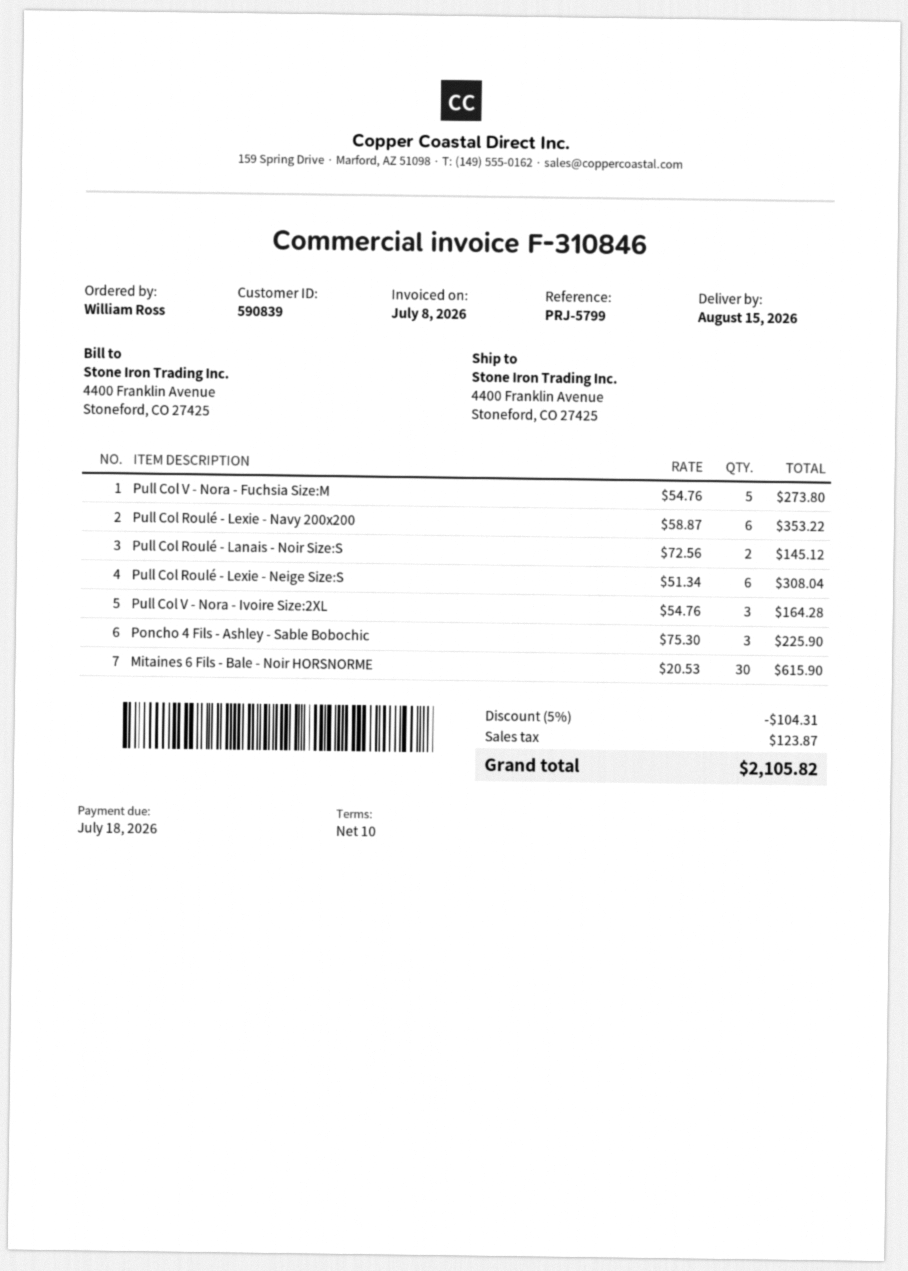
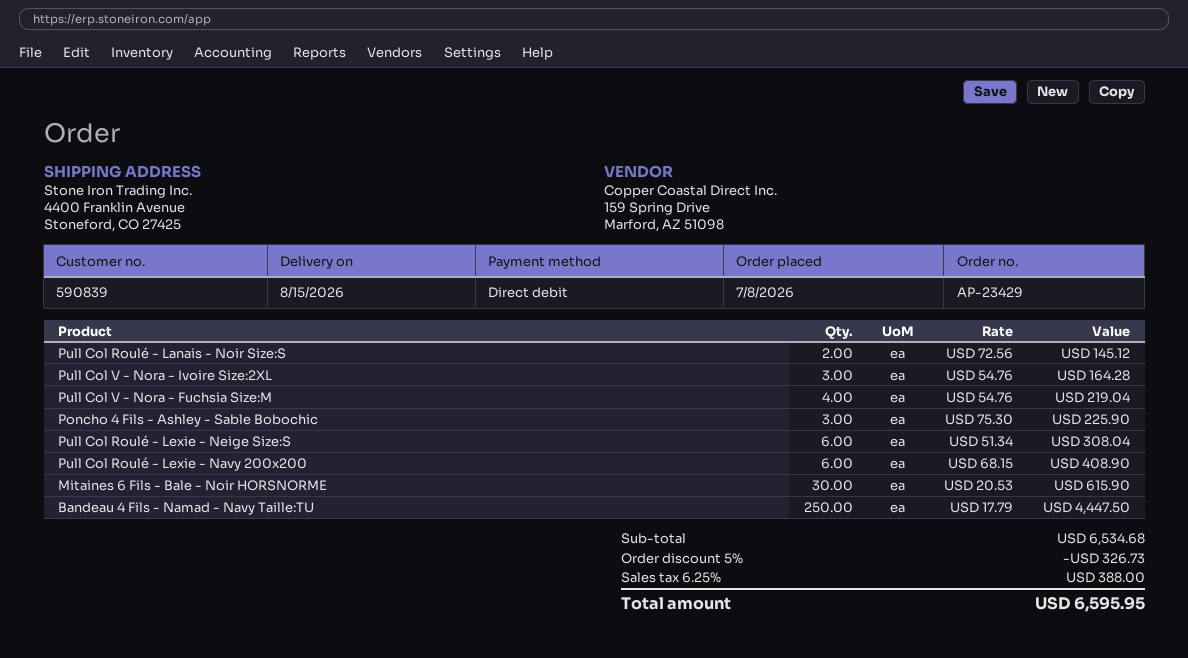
Pull Col V - Nora - Fuchsia Size:M: 5 x 54.76 = 273.80 -> 4 x 54.76 = 219.04
Pull Col Roulé - Lexie - Navy 200x200: 6 x 58.87 = 353.22 -> 6 x 68.15 = 408.90
Bandeau 4 Fils - Namad - Navy Taille:TU: none -> 250 x 17.79 = 4447.50
discount: 5% = 104.31 -> 5% = 326.73
tax: 123.87 -> 388.00
total: 2105.82 -> 6595.95

